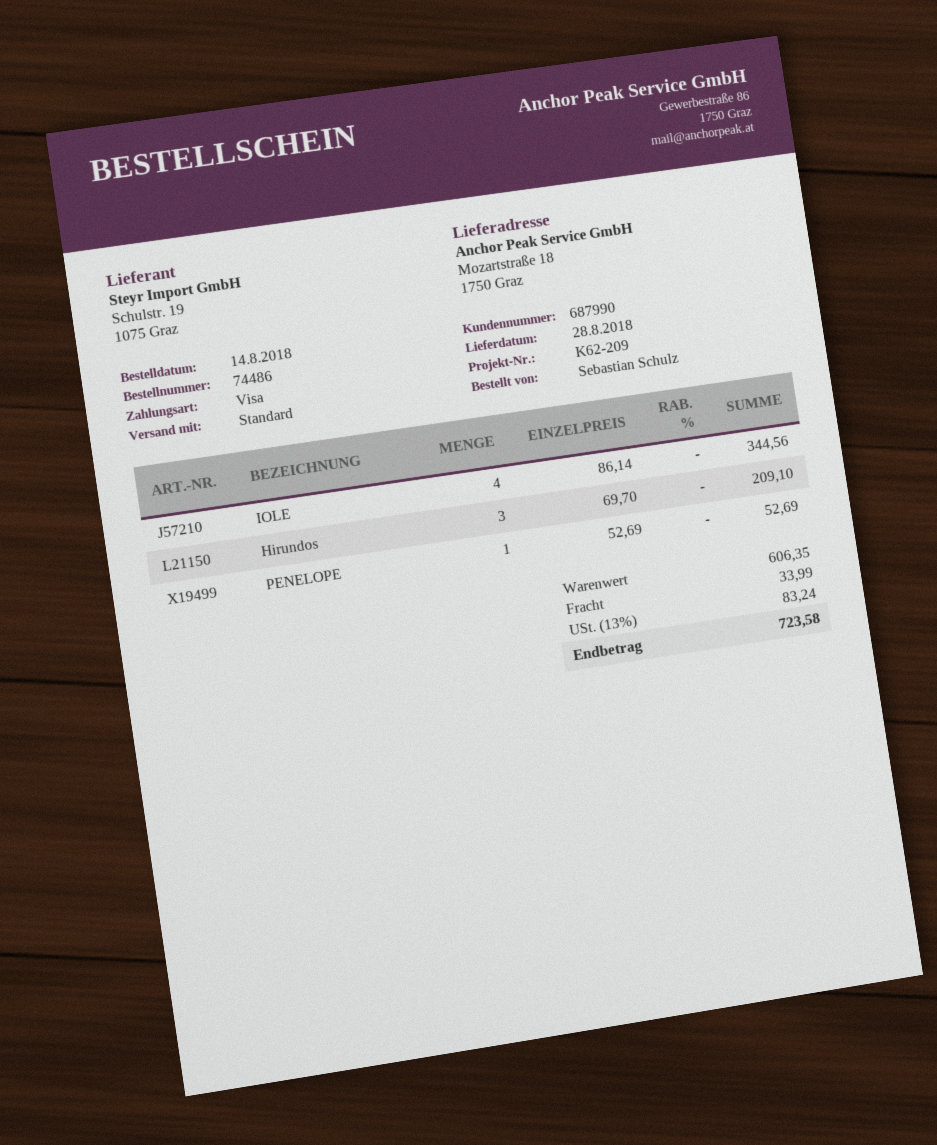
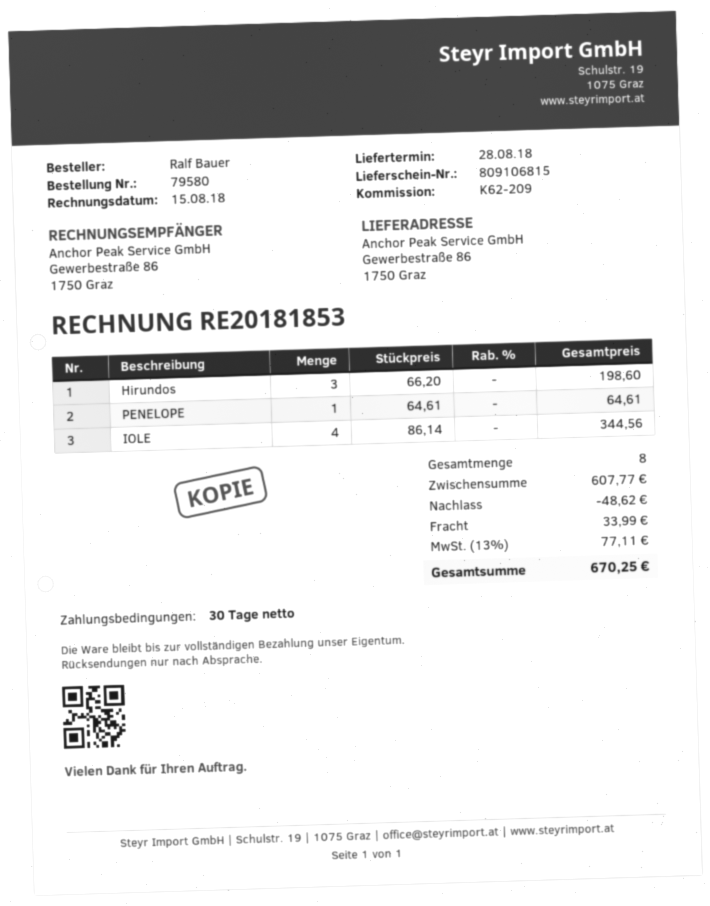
order number: 74486 -> 79580
ordered by: Sebastian Schulz -> Ralf Bauer
ship to: Mozartstraße 18, 1750 Graz -> Gewerbestraße 86, 1750 Graz
Hirundos: 3 x 69.70 = 209.10 -> 3 x 66.20 = 198.60
PENELOPE: 1 x 52.69 = 52.69 -> 1 x 64.61 = 64.61
subtotal: 606.35 -> 607.77
discount: none -> 48.62
tax: 13% = 83.24 -> 13% = 77.11
total: 723.58 -> 670.25

